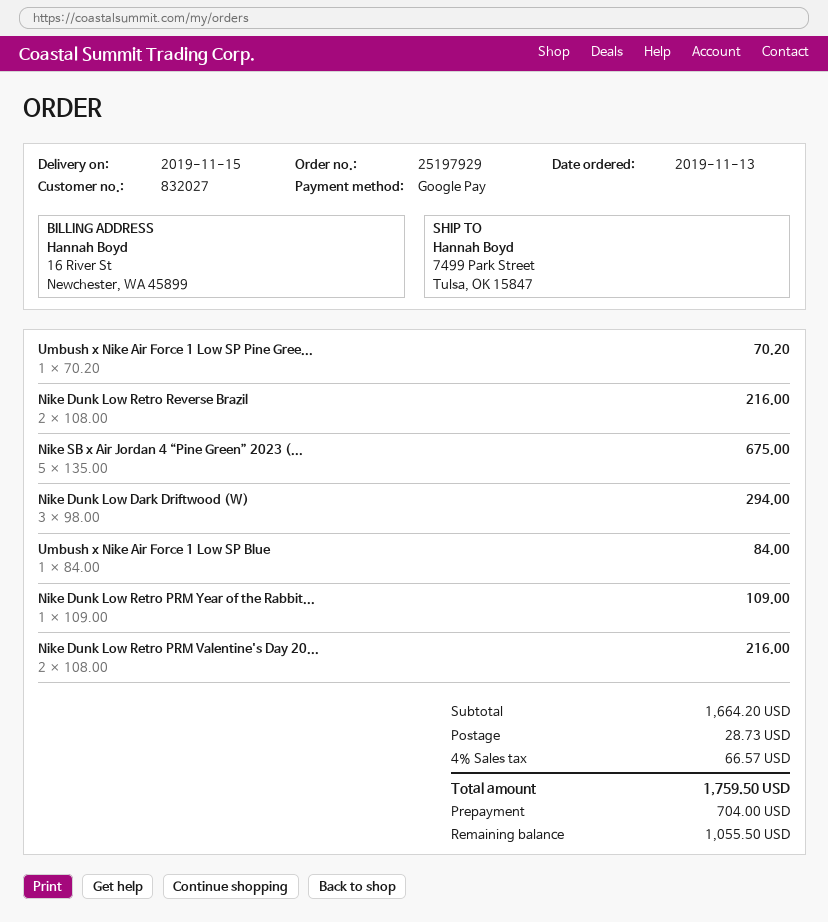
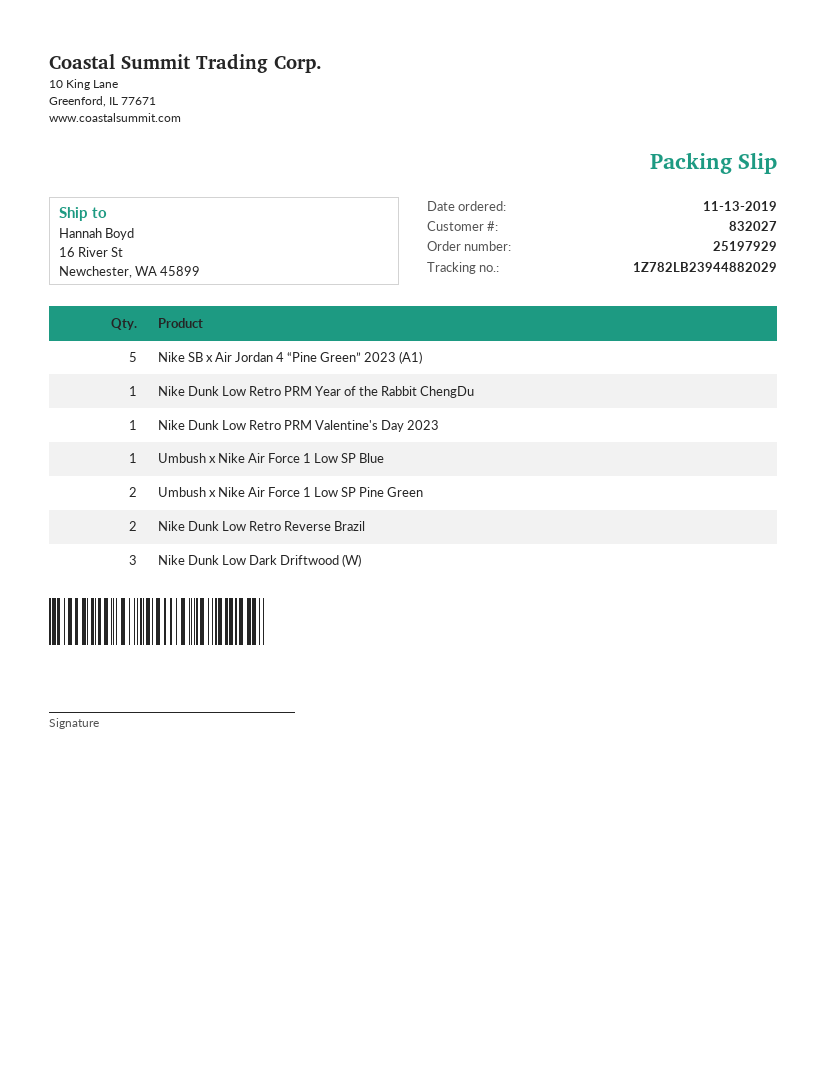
ship to: 7499 Park Street, Tulsa, OK 15847 -> 16 River St, Newchester, WA 45899
Umbush x Nike Air Force 1 Low SP Pine Gree...: 1 -> 2
Nike Dunk Low Retro PRM Valentine's Day 20...: 2 -> 1

